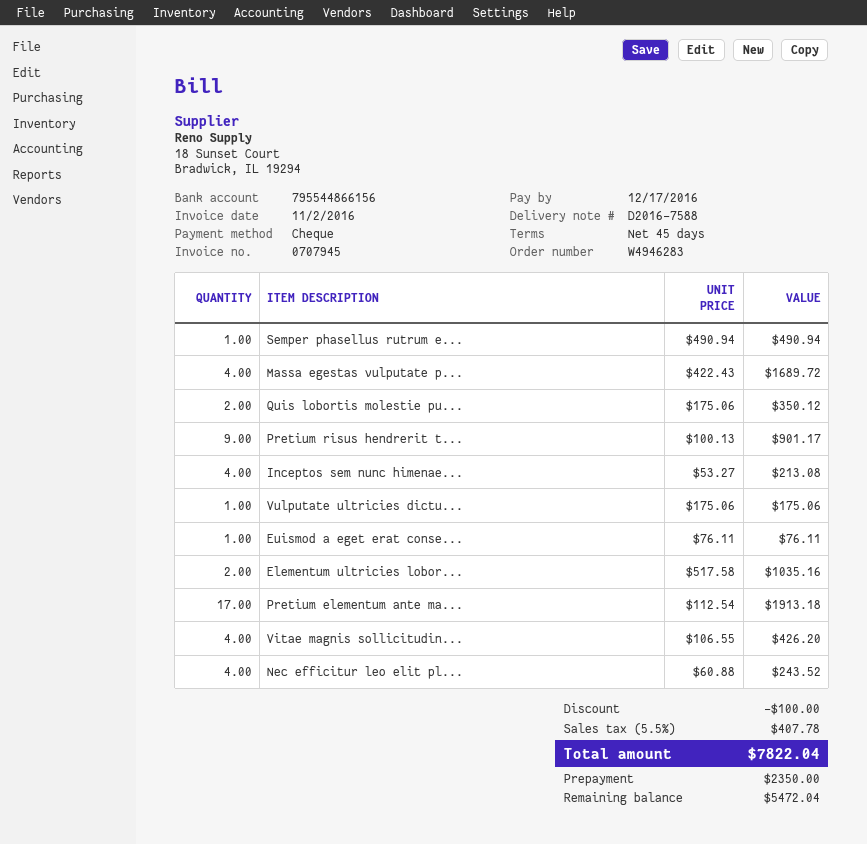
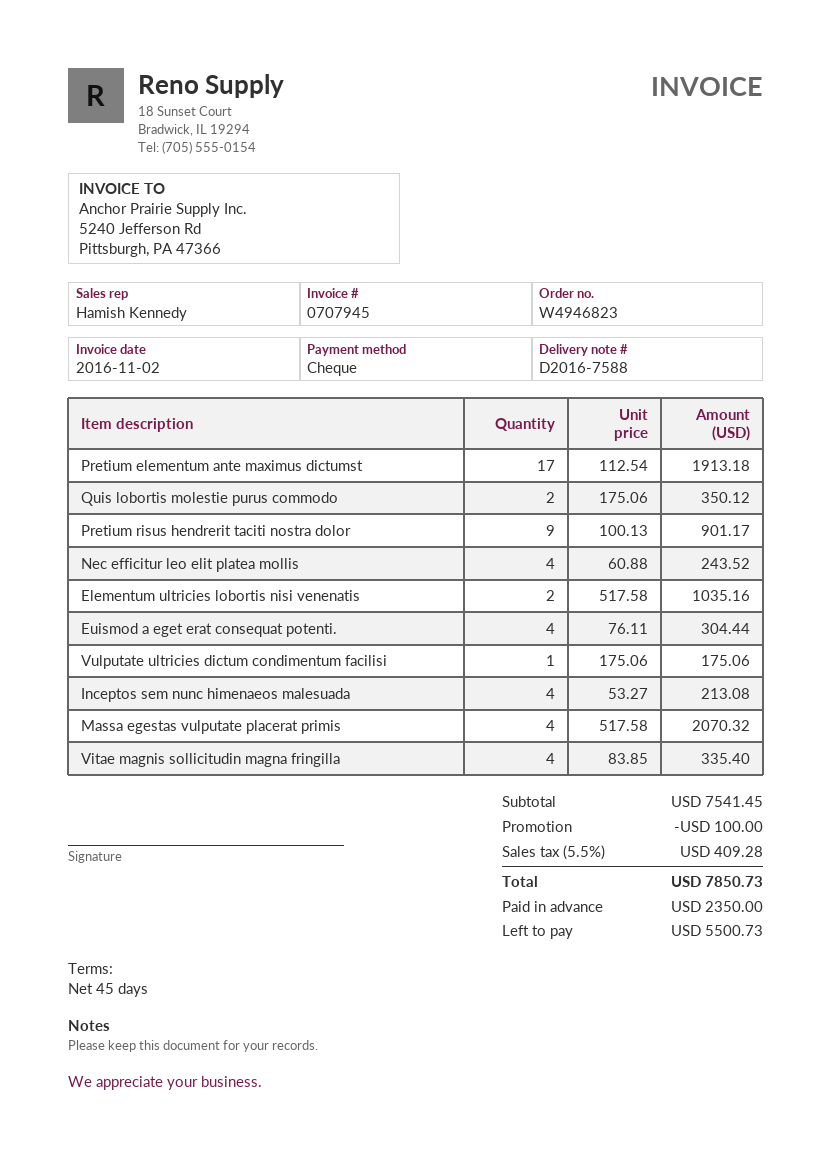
order number: W4946283 -> W4946823
Semper phasellus rutrum e...: 1 x 490.94 = 490.94 -> none
Massa egestas vulputate p...: 4 x 422.43 = 1689.72 -> 4 x 517.58 = 2070.32
Euismod a eget erat conse...: 1 x 76.11 = 76.11 -> 4 x 76.11 = 304.44
Vitae magnis sollicitudin...: 4 x 106.55 = 426.20 -> 4 x 83.85 = 335.40
tax: 5.5% = 407.78 -> 5.5% = 409.28
total: 7822.04 -> 7850.73
balance: 5472.04 -> 5500.73

